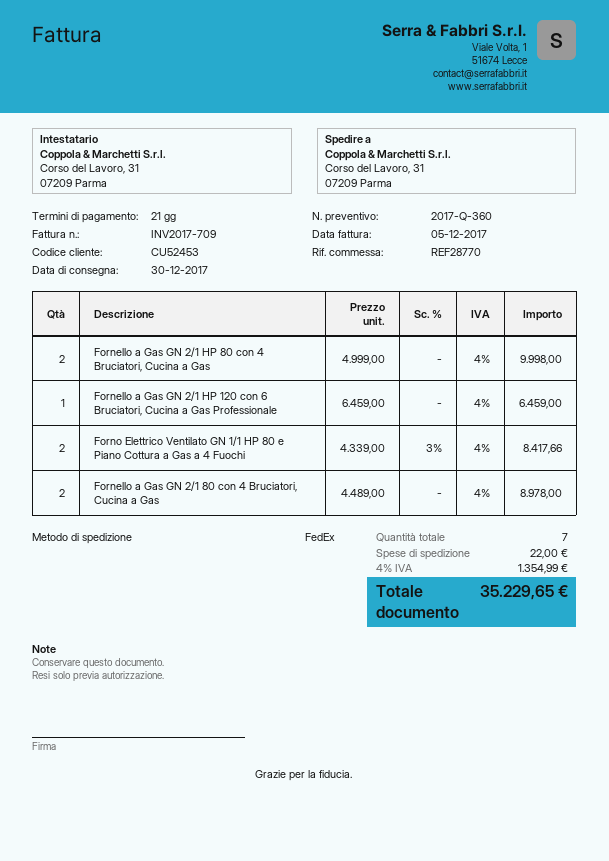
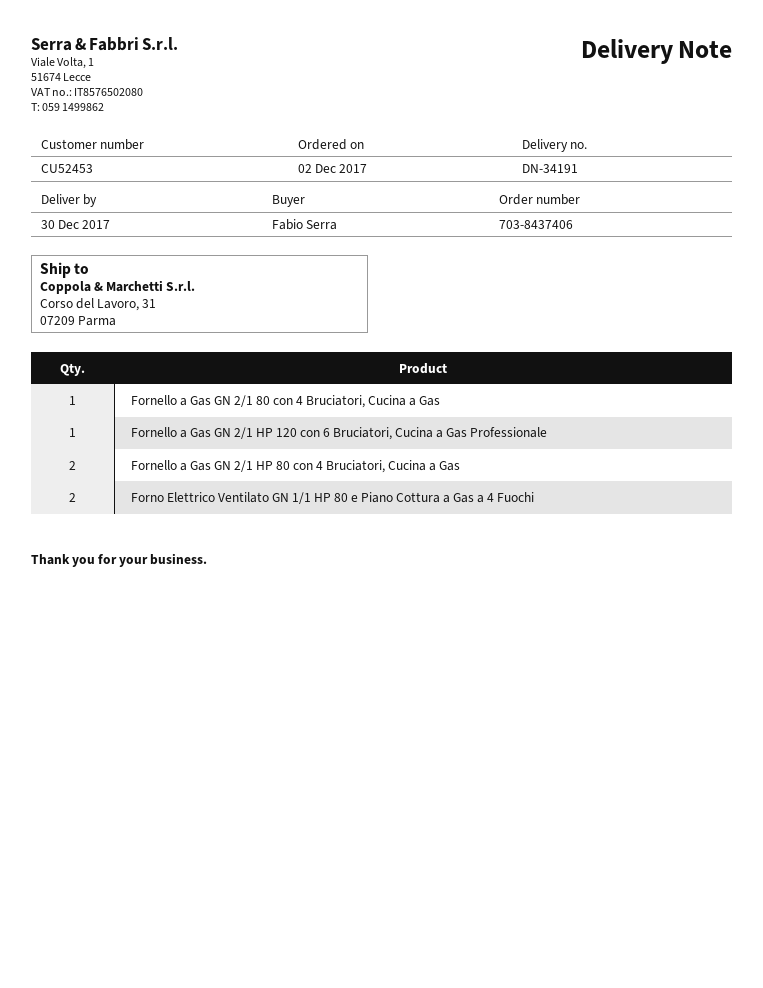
Fornello a Gas GN 2/1 80 con 4 Bruciatori, Cucina a Gas: 2 -> 1

